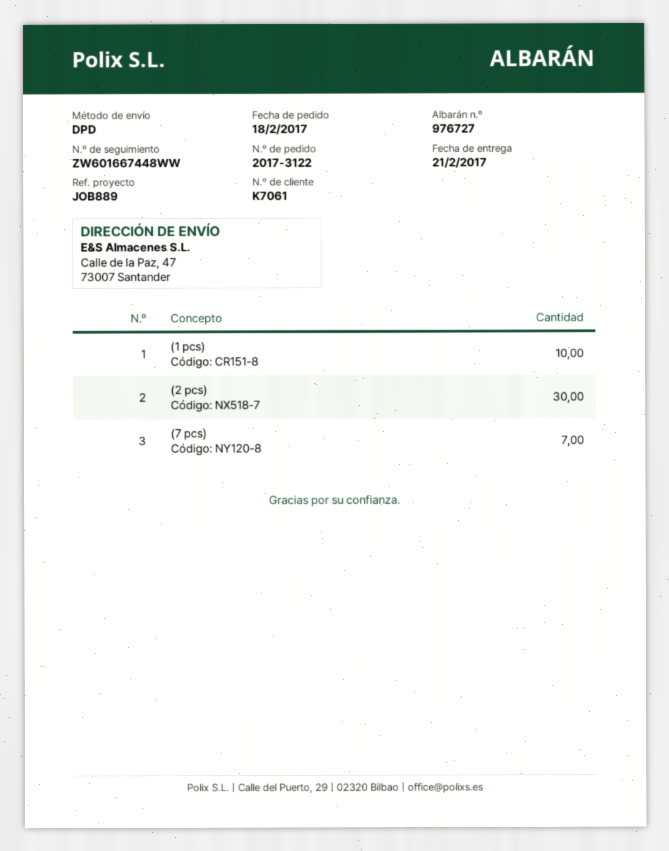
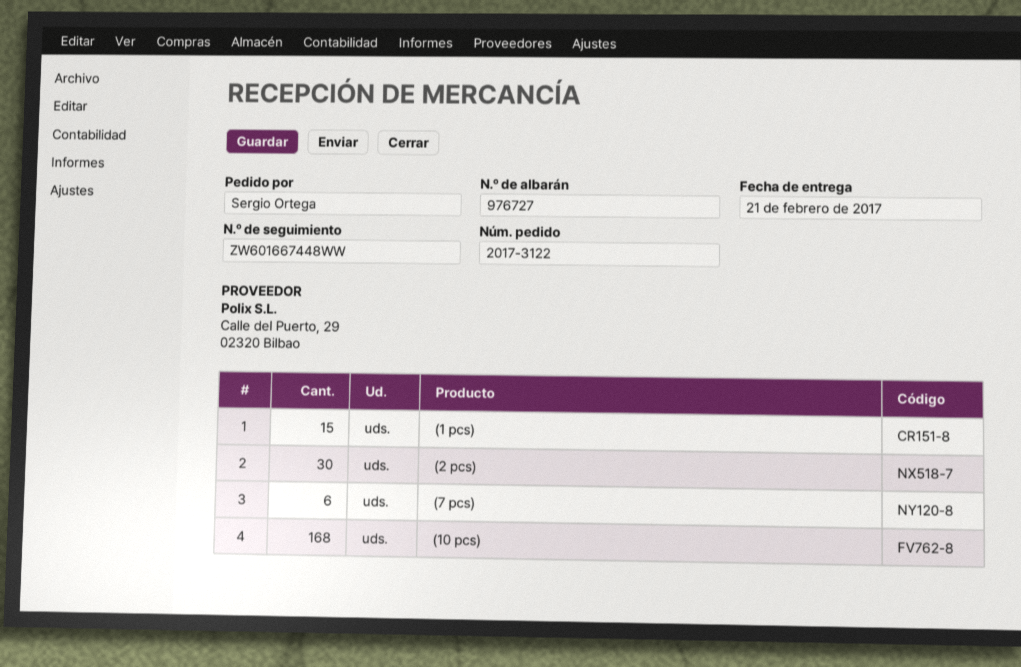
(1 pcs): 10 -> 15
(7 pcs): 7 -> 6
(10 pcs): none -> 168

